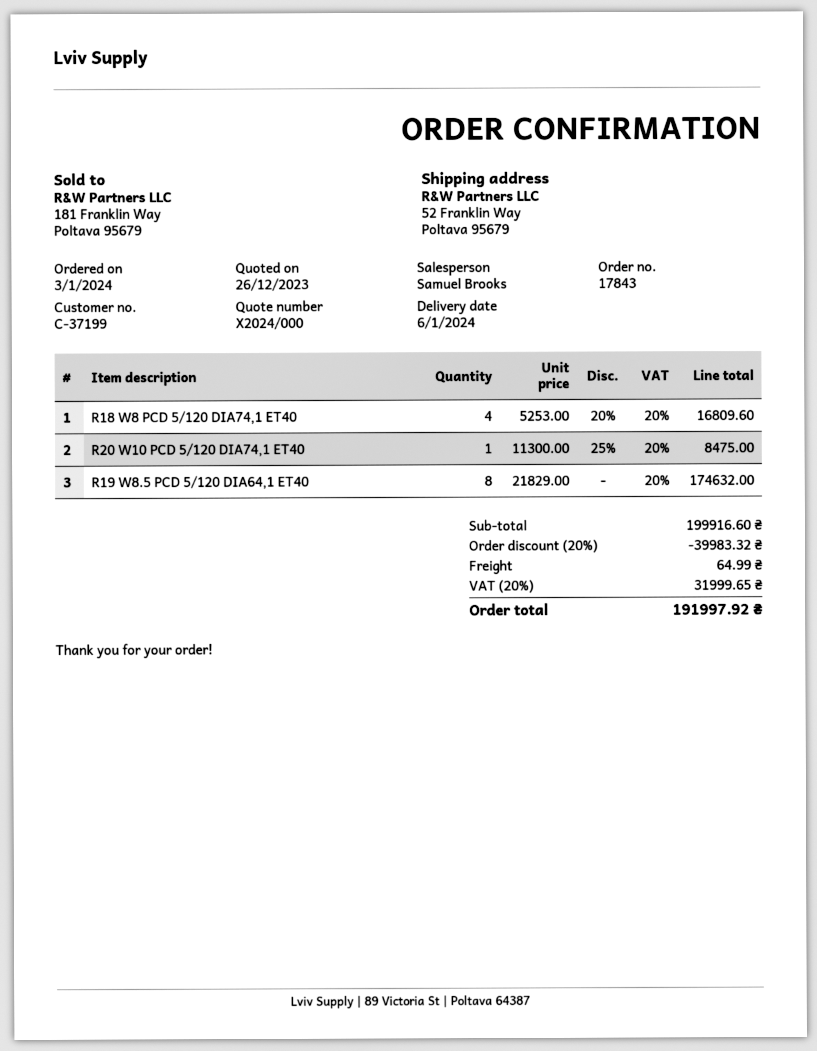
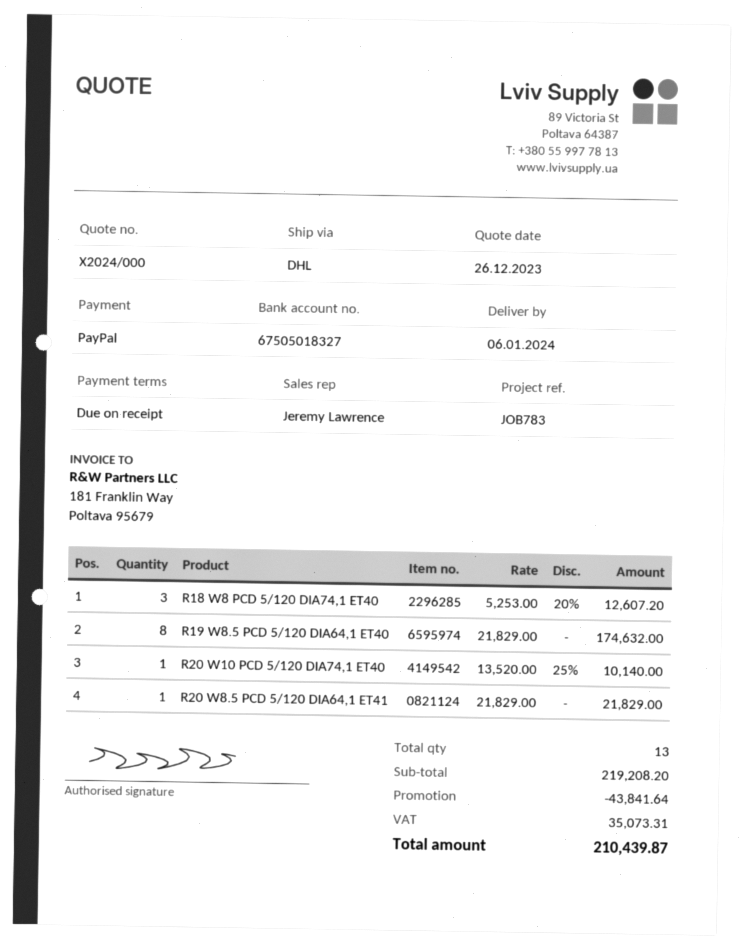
sales rep: Samuel Brooks -> Jeremy Lawrence
R18 W8 PCD 5/120 DIA74,1 ET40: 4 x 5253.00 - 20% = 16809.60 -> 3 x 5253.00 - 20% = 12607.20
R20 W10 PCD 5/120 DIA74,1 ET40: 1 x 11300.00 - 25% = 8475.00 -> 1 x 13520.00 - 25% = 10140.00
R20 W8.5 PCD 5/120 DIA64,1 ET41: none -> 1 x 21829.00 = 21829.00
subtotal: 199916.60 -> 219208.20
discount: 39983.32 -> 43841.64
shipping: 64.99 -> none
tax: 31999.65 -> 35073.31
total: 191997.92 -> 210439.87

